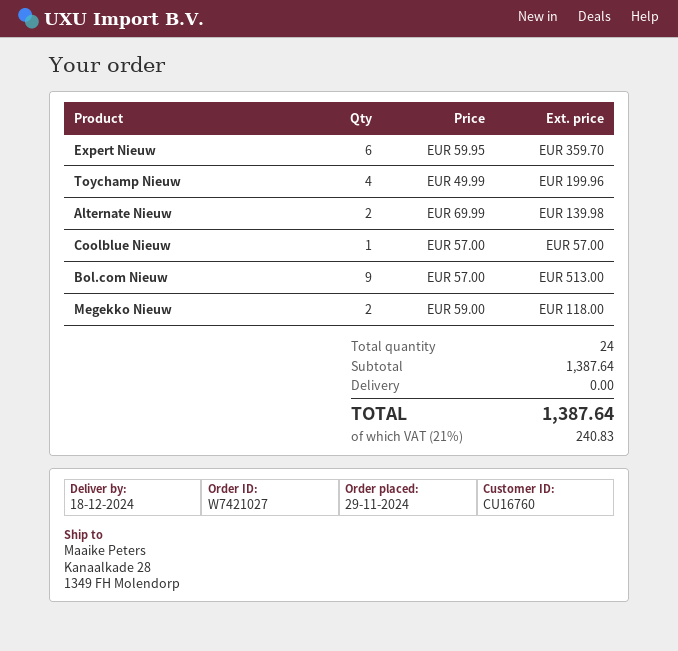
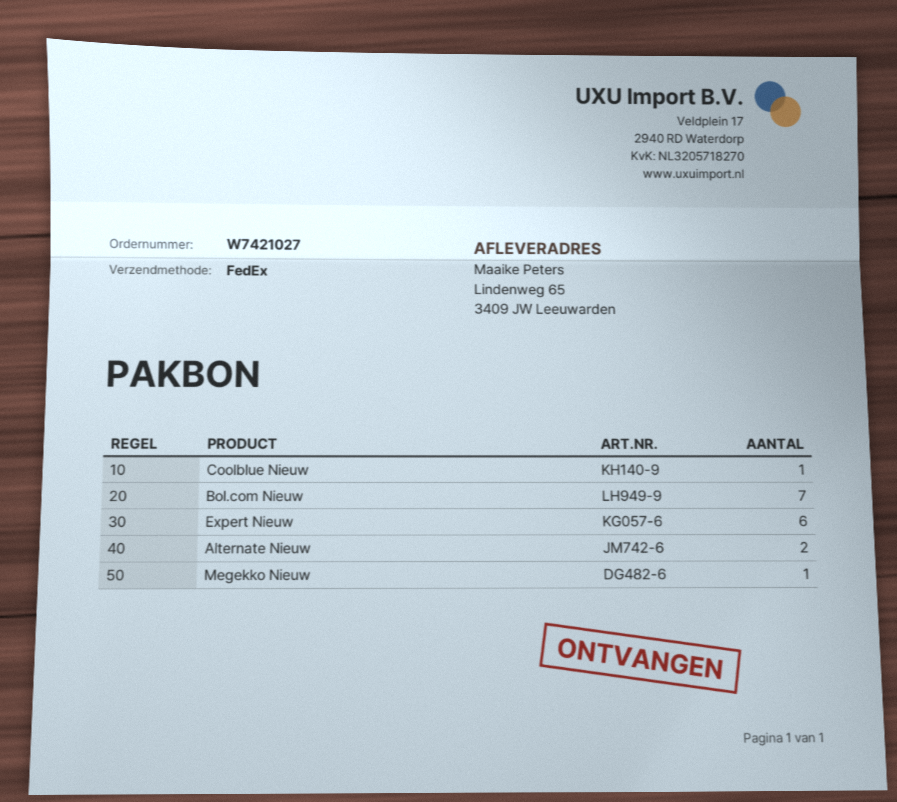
ship to: Kanaalkade 28, 1349 FH Molendorp -> Lindenweg 65, 3409 JW Leeuwarden
Toychamp Nieuw: 4 -> none
Bol.com Nieuw: 9 -> 7
Megekko Nieuw: 2 -> 1

